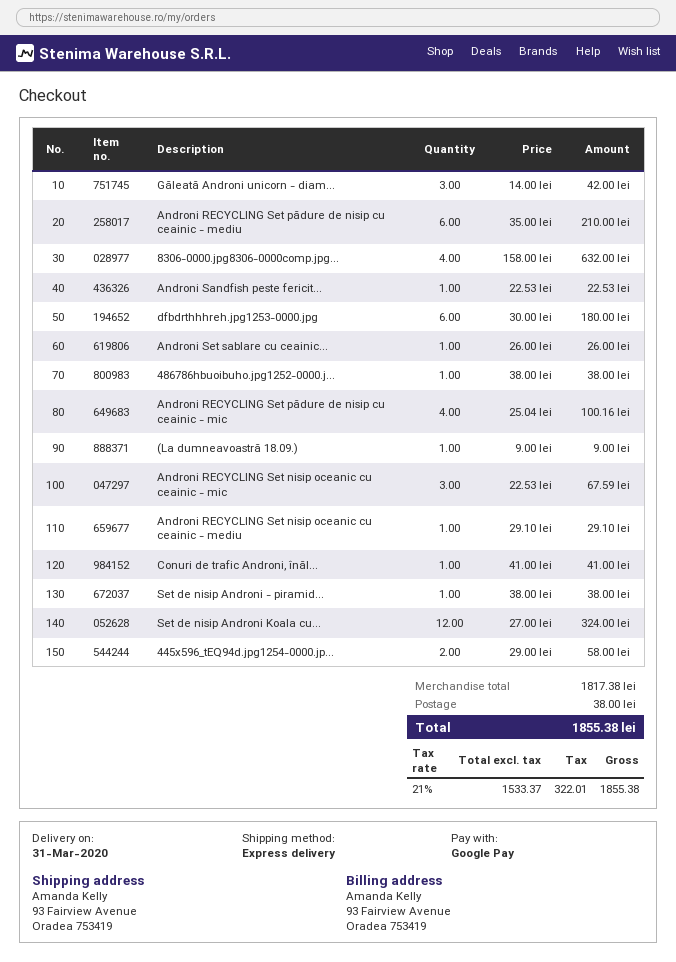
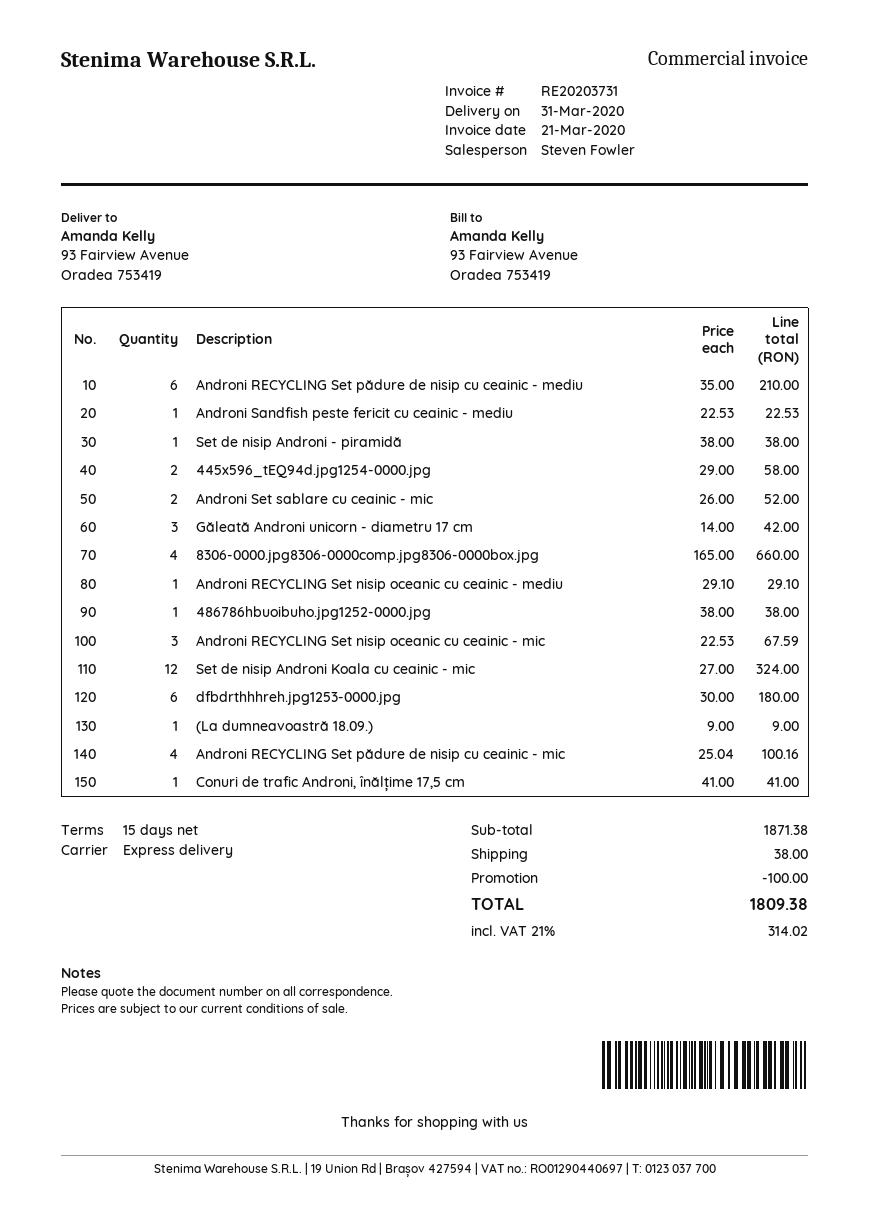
8306-0000.jpg8306-0000comp.jpg...: 4 x 158.00 = 632.00 -> 4 x 165.00 = 660.00
Androni Set sablare cu ceainic...: 1 x 26.00 = 26.00 -> 2 x 26.00 = 52.00
subtotal: 1817.38 -> 1871.38
discount: none -> 100.00
tax: 21% = 322.01 -> 21% = 314.02
total: 1855.38 -> 1809.38

